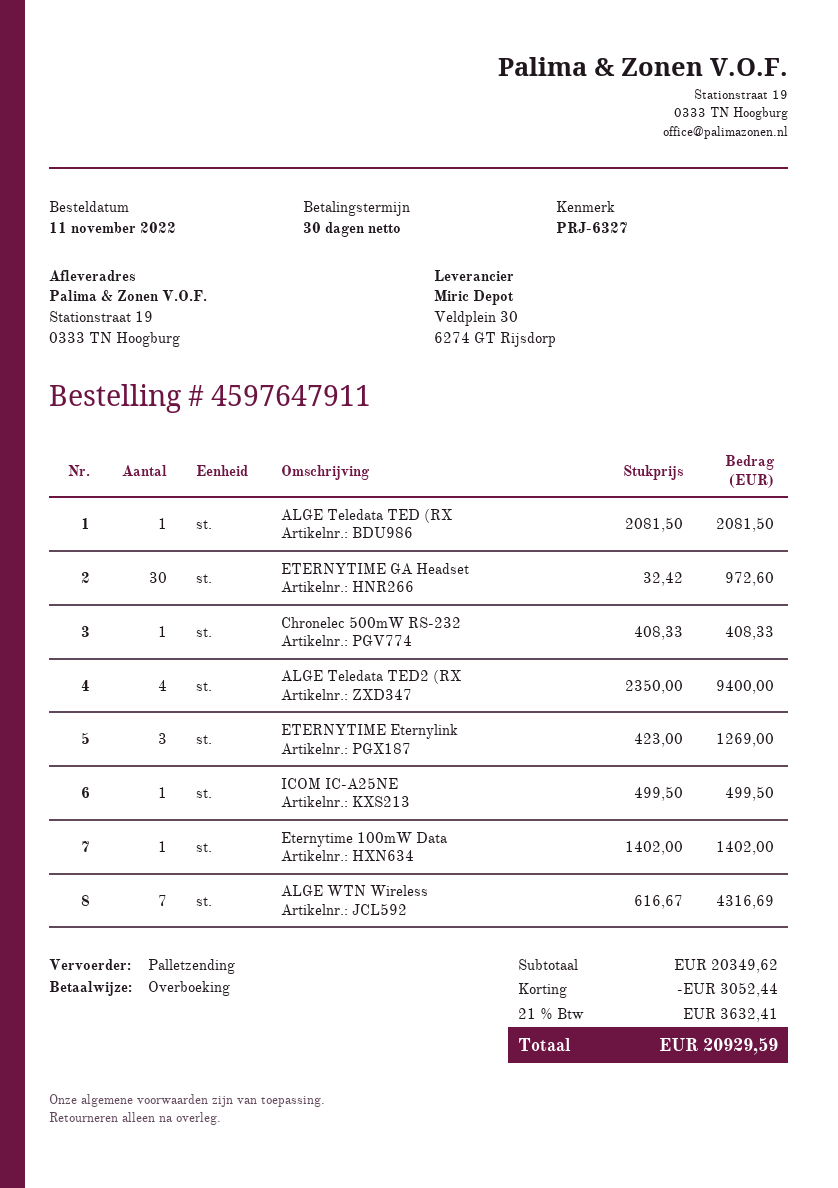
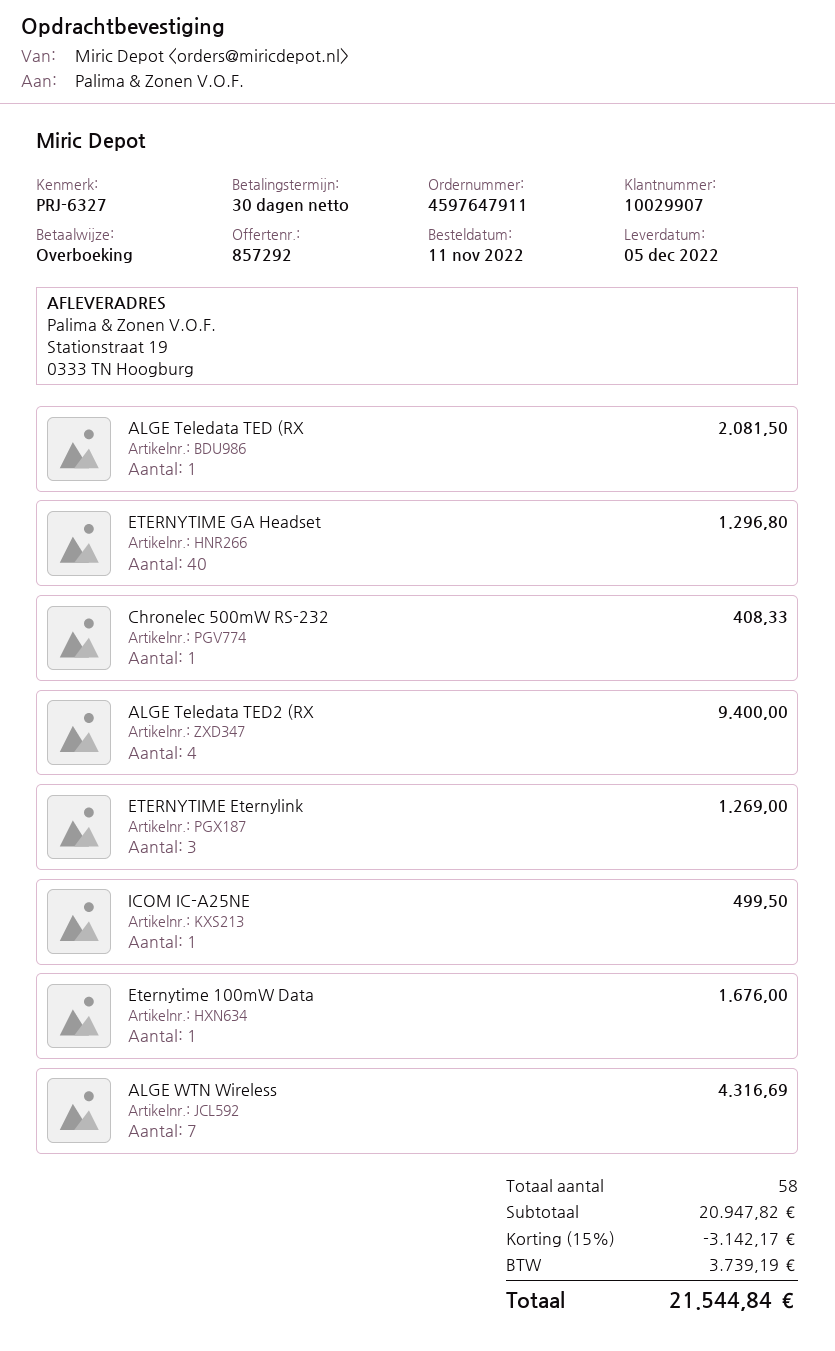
ETERNYTIME GA Headset: 30 for 972.60 -> 40 for 1296.80
Eternytime 100mW Data: 1 for 1402.00 -> 1 for 1676.00
subtotal: 20349.62 -> 20947.82
discount: 3052.44 -> 3142.17
tax: 3632.41 -> 3739.19
total: 20929.59 -> 21544.84

